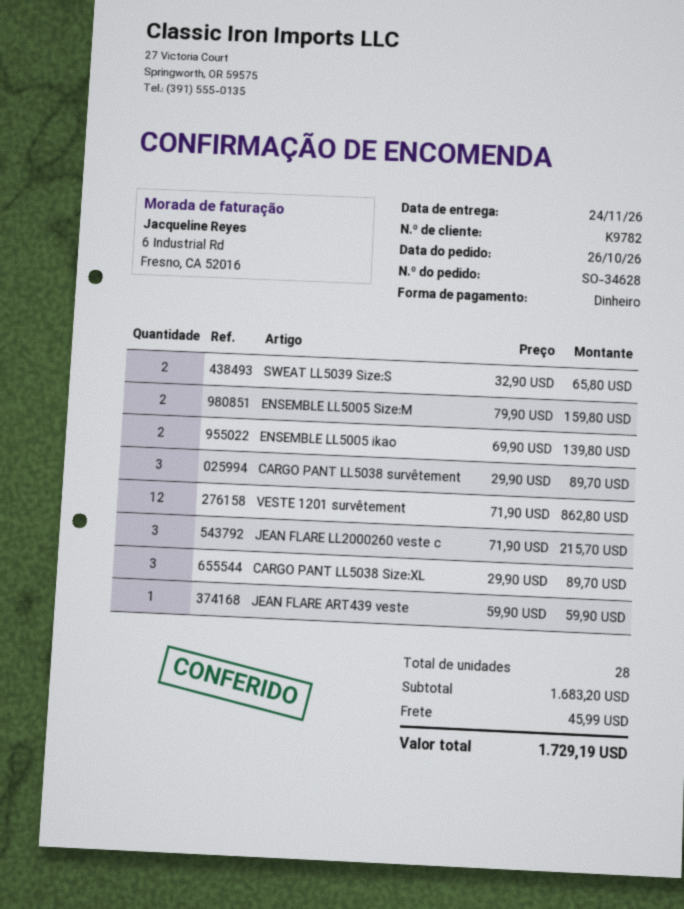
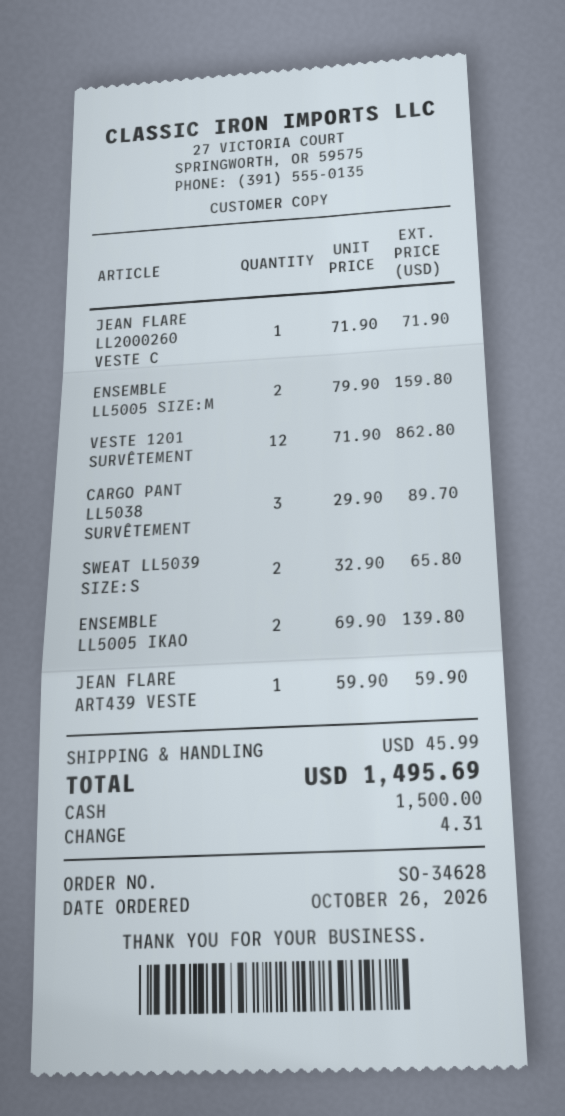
JEAN FLARE LL2000260 veste c: 3 x 71.90 = 215.70 -> 1 x 71.90 = 71.90
CARGO PANT LL5038 Size:XL: 3 x 29.90 = 89.70 -> none
total: 1729.19 -> 1495.69

